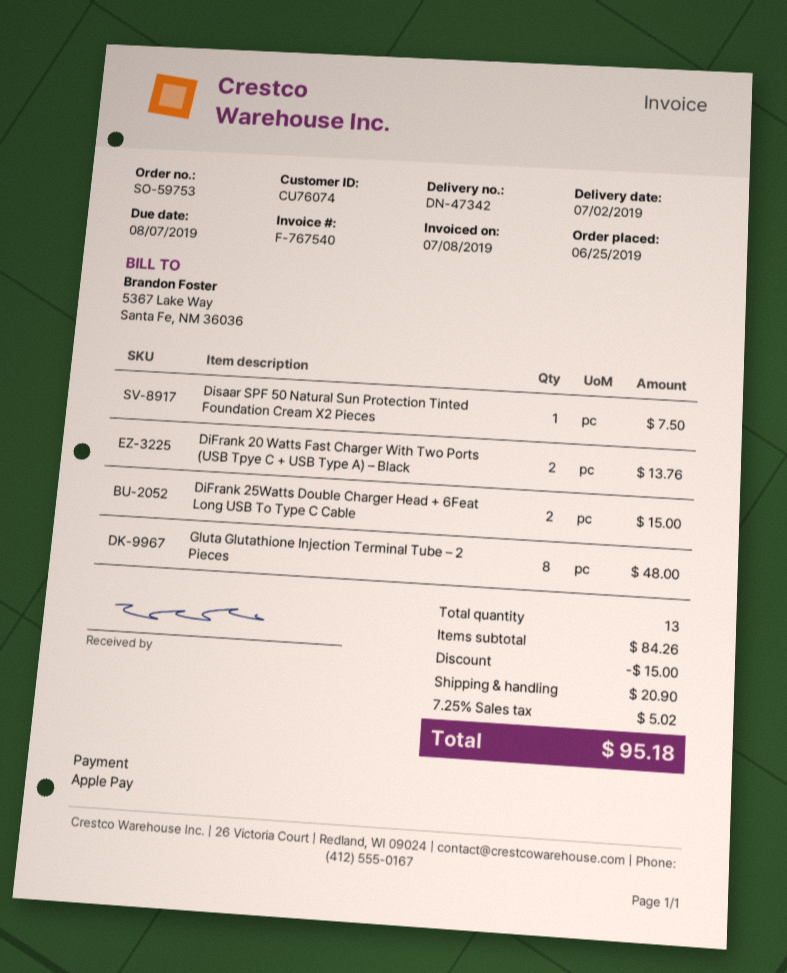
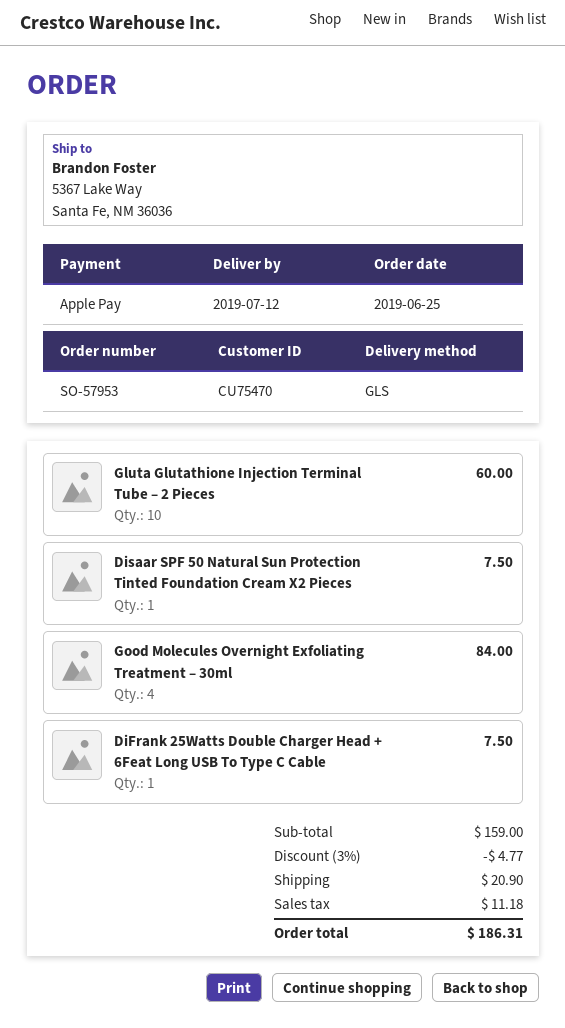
order number: SO-59753 -> SO-57953
delivery date: 2019-07-02 -> 2019-07-12
customer number: CU76074 -> CU75470
DiFrank 20 Watts Fast Charger With Two Ports (USB Tpye C + USB Type A) – Black: 2 for 13.76 -> none
DiFrank 25Watts Double Charger Head + 6Feat Long USB To Type C Cable: 2 for 15.00 -> 1 for 7.50
Gluta Glutathione Injection Terminal Tube – 2 Pieces: 8 for 48.00 -> 10 for 60.00
Good Molecules Overnight Exfoliating Treatment – 30ml: none -> 4 for 84.00
subtotal: 84.26 -> 159.00
discount: 15.00 -> 4.77
tax: 5.02 -> 11.18
total: 95.18 -> 186.31

